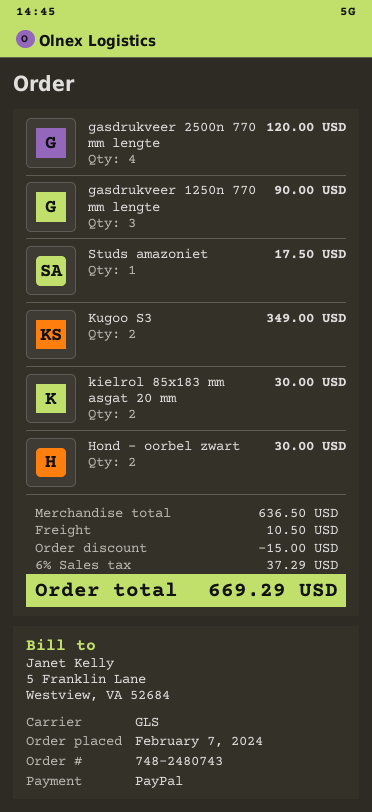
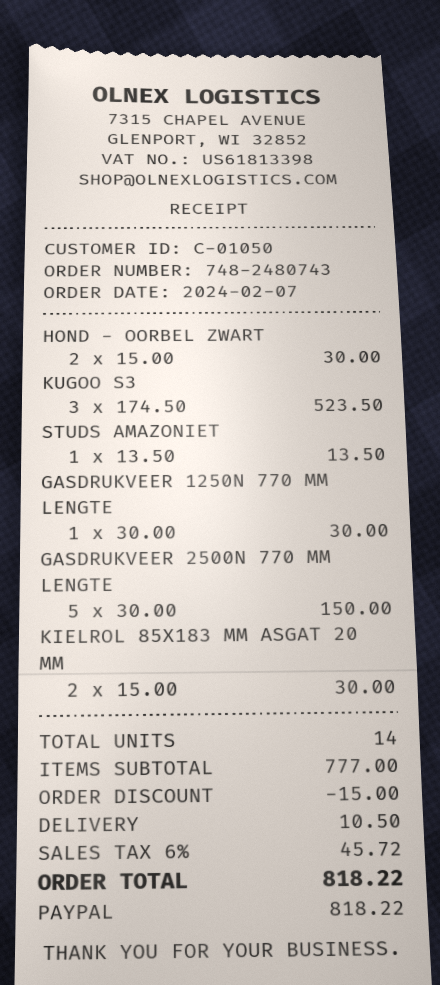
gasdrukveer 2500n 770 mm lengte: 4 for 120.00 -> 5 for 150.00
gasdrukveer 1250n 770 mm lengte: 3 for 90.00 -> 1 for 30.00
Studs amazoniet: 1 for 17.50 -> 1 for 13.50
Kugoo S3: 2 for 349.00 -> 3 for 523.50
subtotal: 636.50 -> 777.00
tax: 6% = 37.29 -> 6% = 45.72
total: 669.29 -> 818.22

